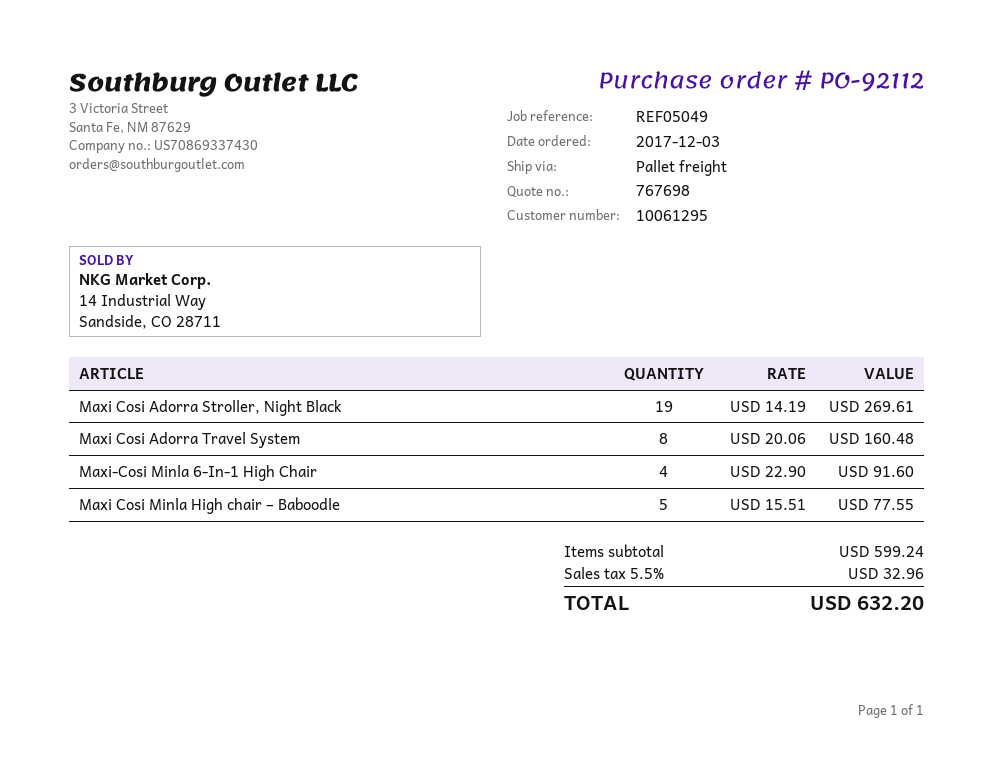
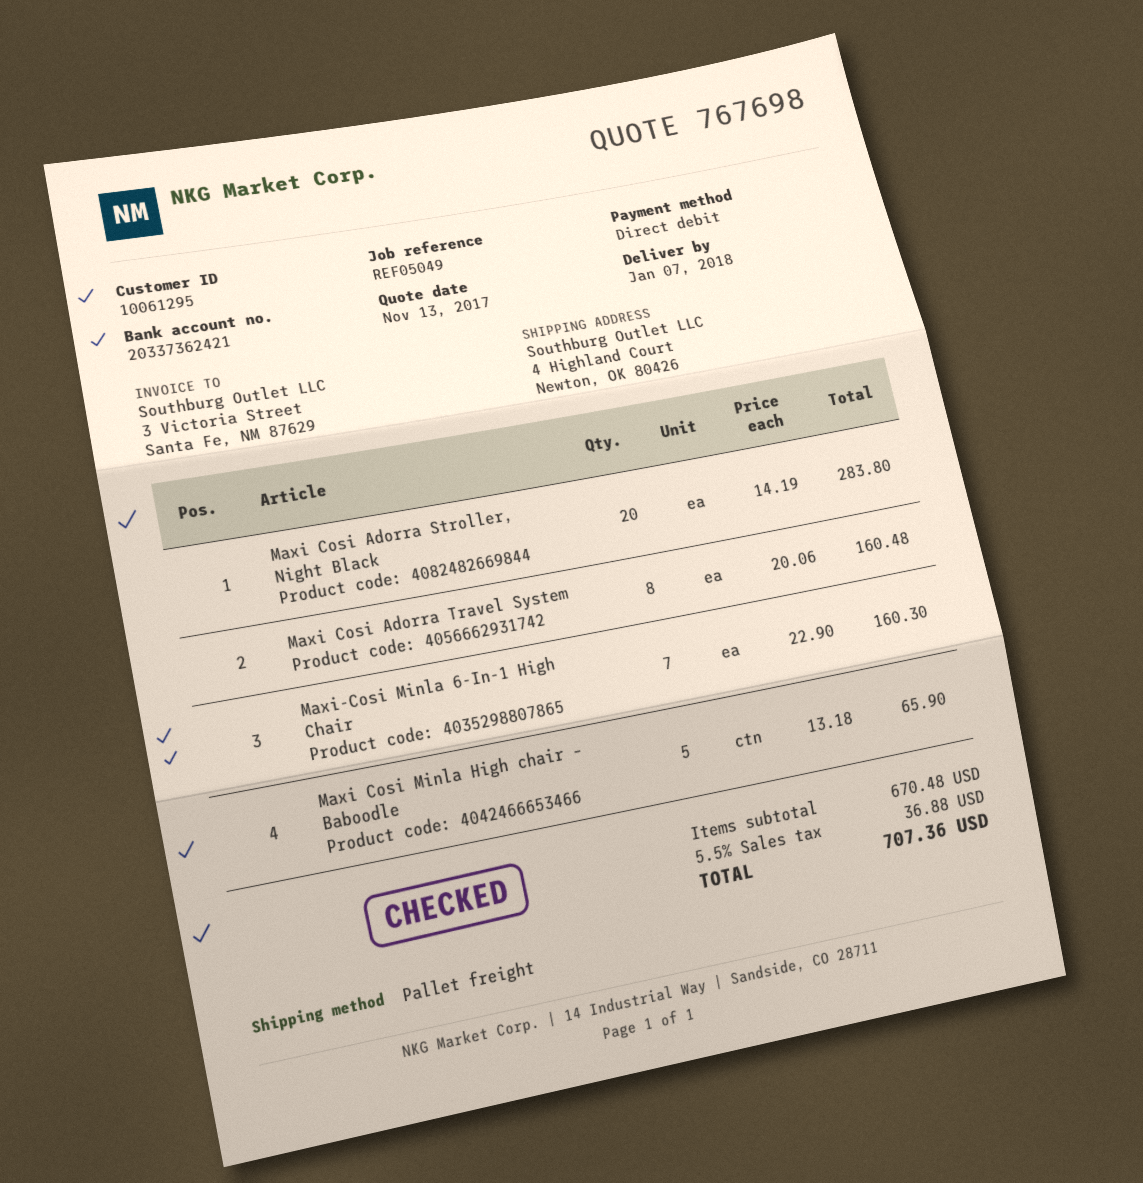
Maxi Cosi Adorra Stroller, Night Black: 19 x 14.19 = 269.61 -> 20 x 14.19 = 283.80
Maxi-Cosi Minla 6-In-1 High Chair: 4 x 22.90 = 91.60 -> 7 x 22.90 = 160.30
Maxi Cosi Minla High chair – Baboodle: 5 x 15.51 = 77.55 -> 5 x 13.18 = 65.90
subtotal: 599.24 -> 670.48
tax: 5.5% = 32.96 -> 5.5% = 36.88
total: 632.20 -> 707.36

